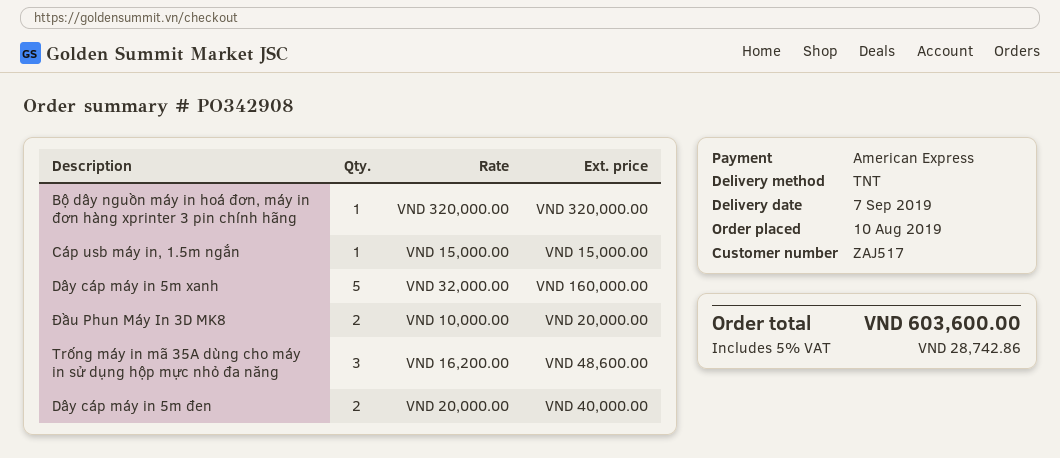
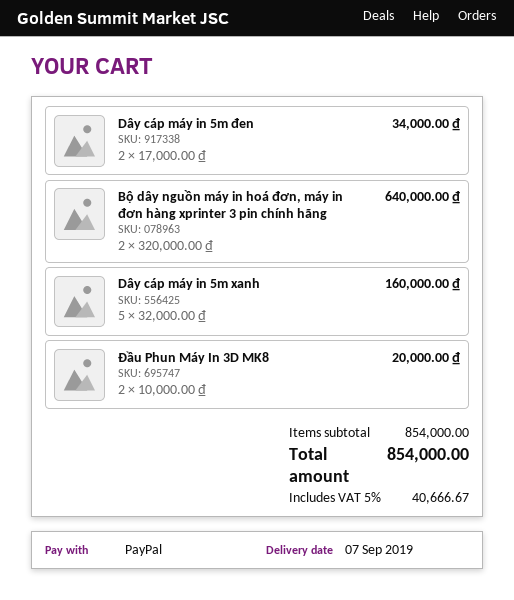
payment method: American Express -> PayPal
Bộ dây nguồn máy in hoá đơn, máy in đơn hàng xprinter 3 pin chính hãng: 1 x 320000.00 = 320000.00 -> 2 x 320000.00 = 640000.00
Cáp usb máy in, 1.5m ngắn: 1 x 15000.00 = 15000.00 -> none
Trống máy in mã 35A dùng cho máy in sử dụng hộp mực nhỏ đa năng: 3 x 16200.00 = 48600.00 -> none
Dây cáp máy in 5m đen: 2 x 20000.00 = 40000.00 -> 2 x 17000.00 = 34000.00
tax: 5% = 28742.86 -> 5% = 40666.67
total: 603600.00 -> 854000.00

